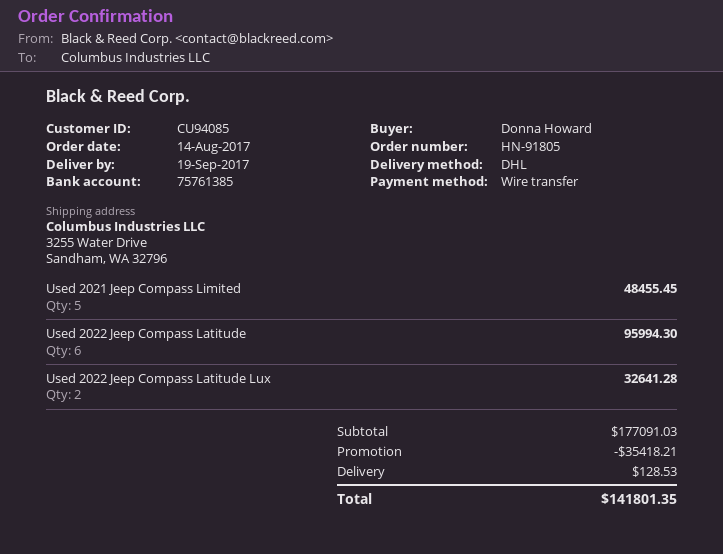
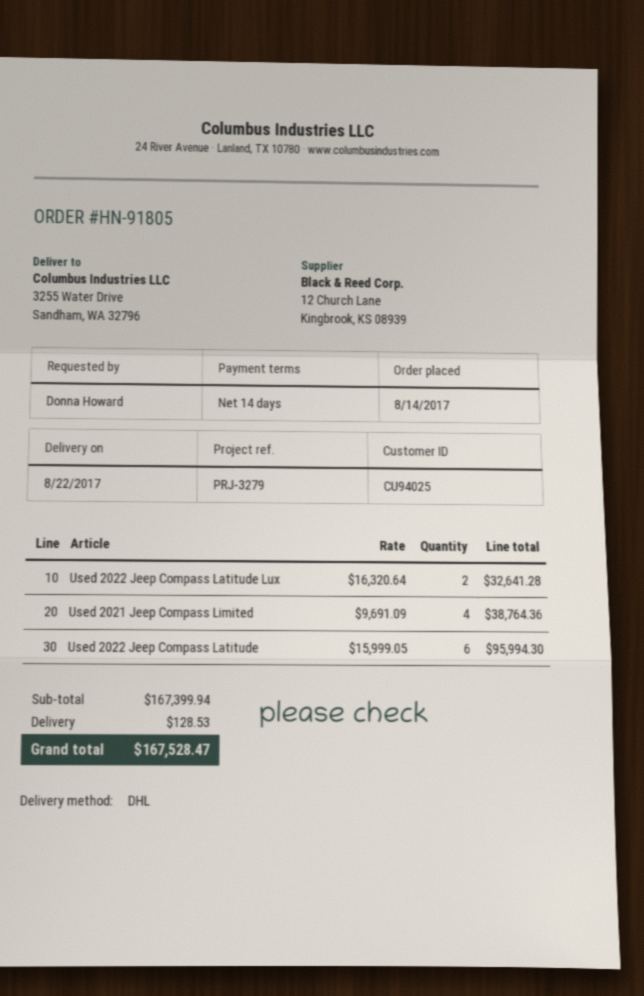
delivery date: 2017-09-19 -> 2017-08-22
customer number: CU94085 -> CU94025
Used 2021 Jeep Compass Limited: 5 for 48455.45 -> 4 for 38764.36
subtotal: 177091.03 -> 167399.94
discount: 35418.21 -> none
total: 141801.35 -> 167528.47

